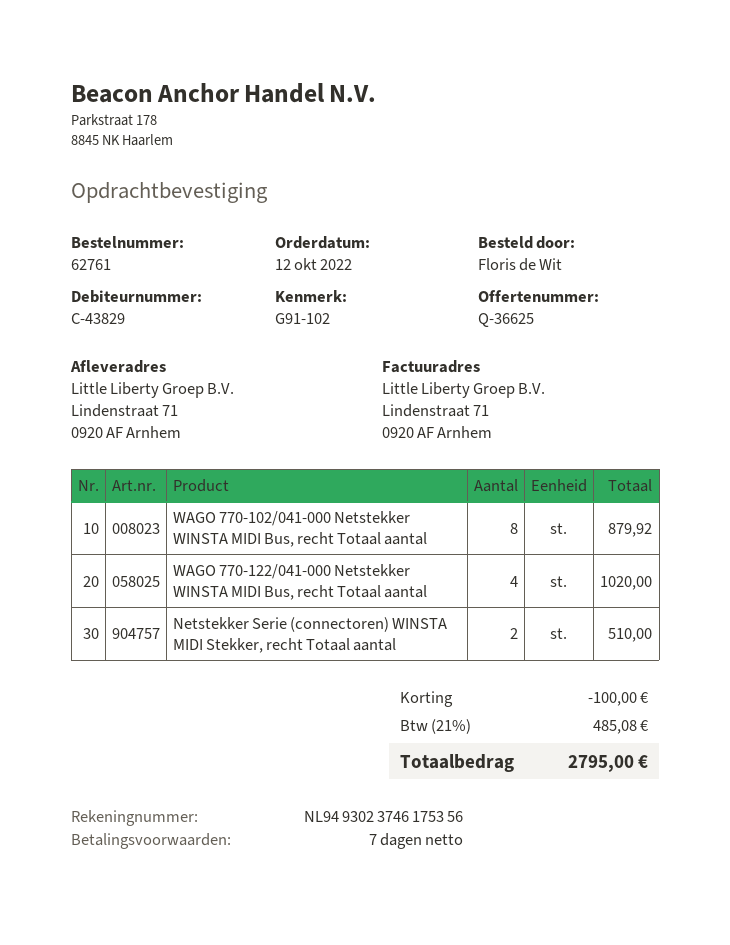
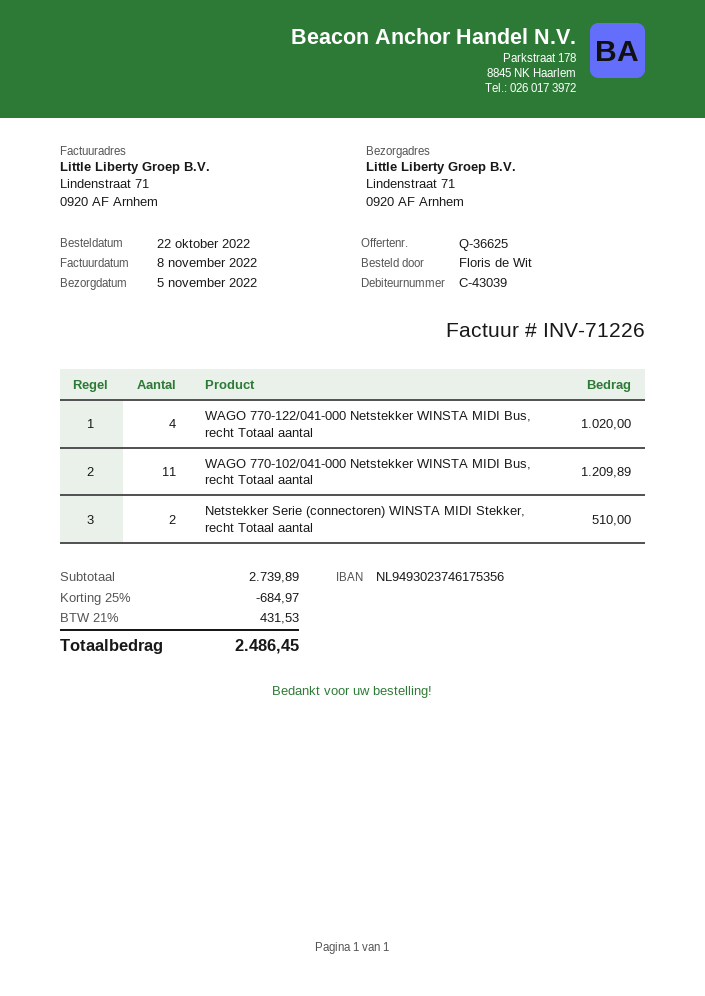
order date: 2022-10-12 -> 2022-10-22
customer number: C-43829 -> C-43039
WAGO 770-102/041-000 Netstekker WINSTA MIDI Bus, recht Totaal aantal: 8 for 879.92 -> 11 for 1209.89
discount: 100.00 -> 684.97
tax: 21% = 485.08 -> 21% = 431.53
total: 2795.00 -> 2486.45

